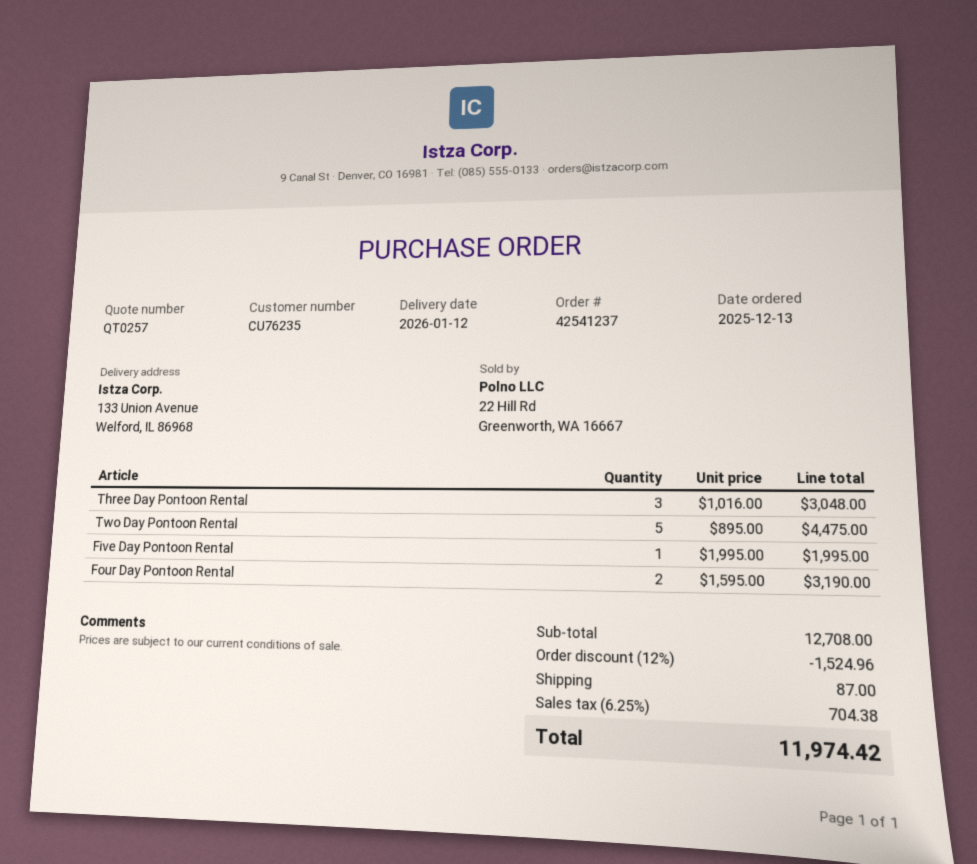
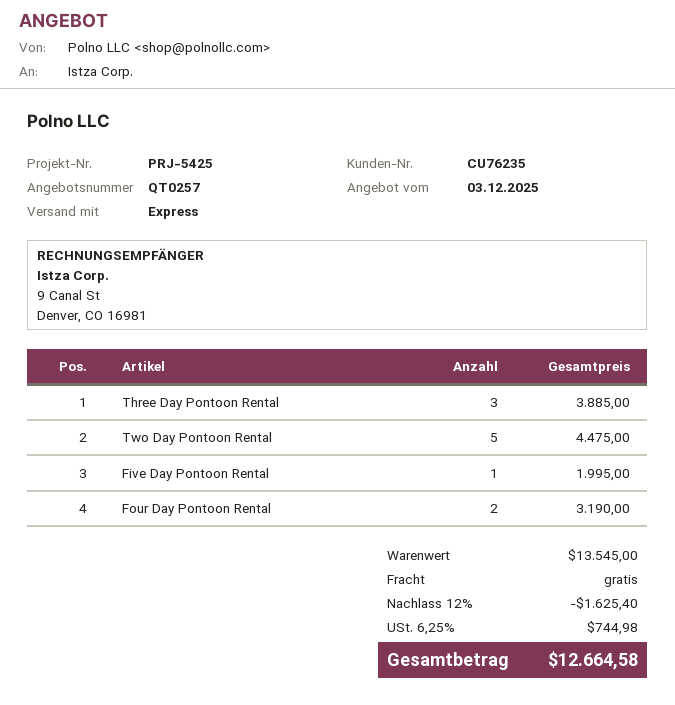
Three Day Pontoon Rental: 3 for 3048.00 -> 3 for 3885.00
subtotal: 12708.00 -> 13545.00
discount: 12% = 1524.96 -> 12% = 1625.40
shipping: 87.00 -> 0.00
tax: 6.25% = 704.38 -> 6.25% = 744.98
total: 11974.42 -> 12664.58

